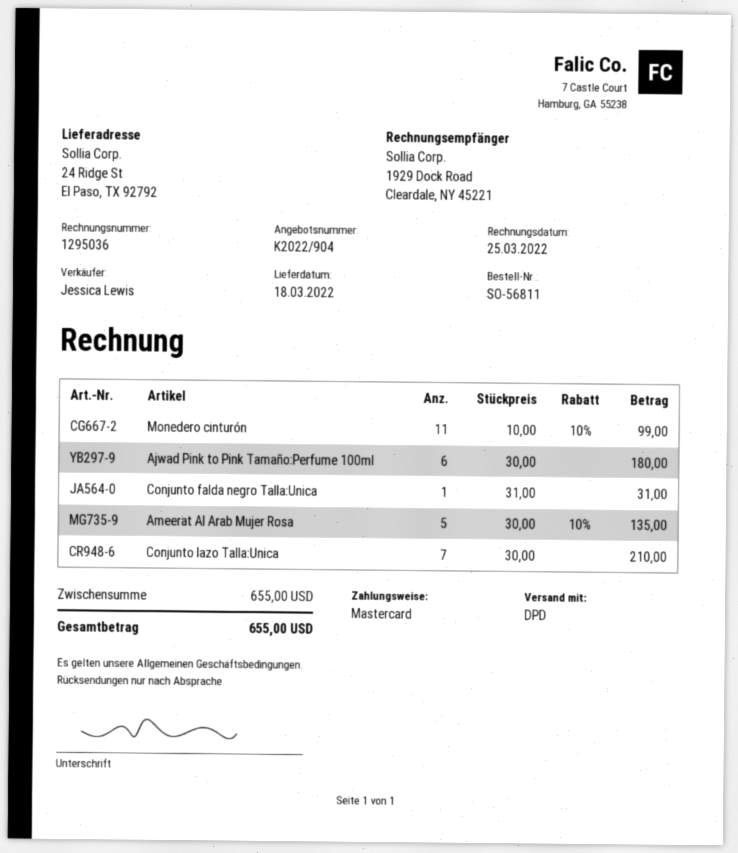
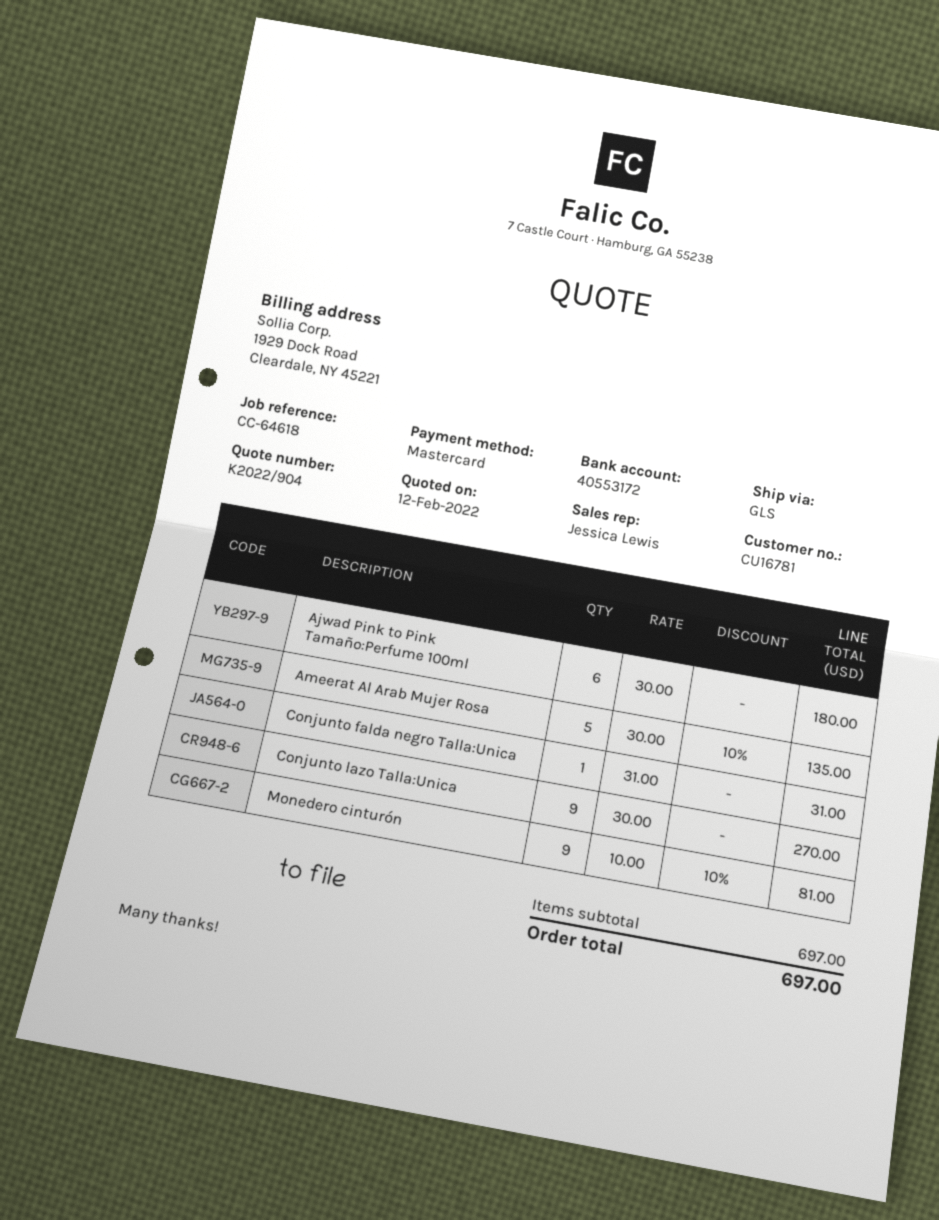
shipping method: DPD -> GLS
Monedero cinturón: 11 x 10.00 - 10% = 99.00 -> 9 x 10.00 - 10% = 81.00
Conjunto lazo Talla:Unica: 7 x 30.00 = 210.00 -> 9 x 30.00 = 270.00
subtotal: 655.00 -> 697.00
total: 655.00 -> 697.00

